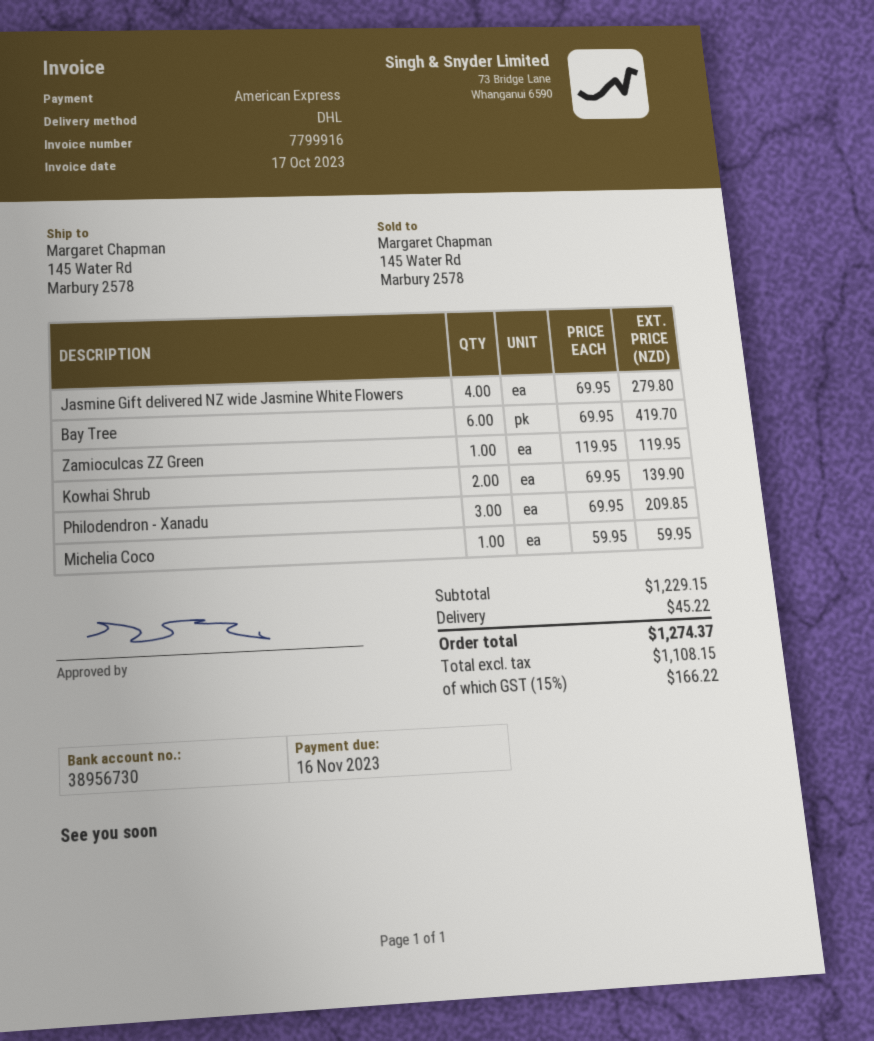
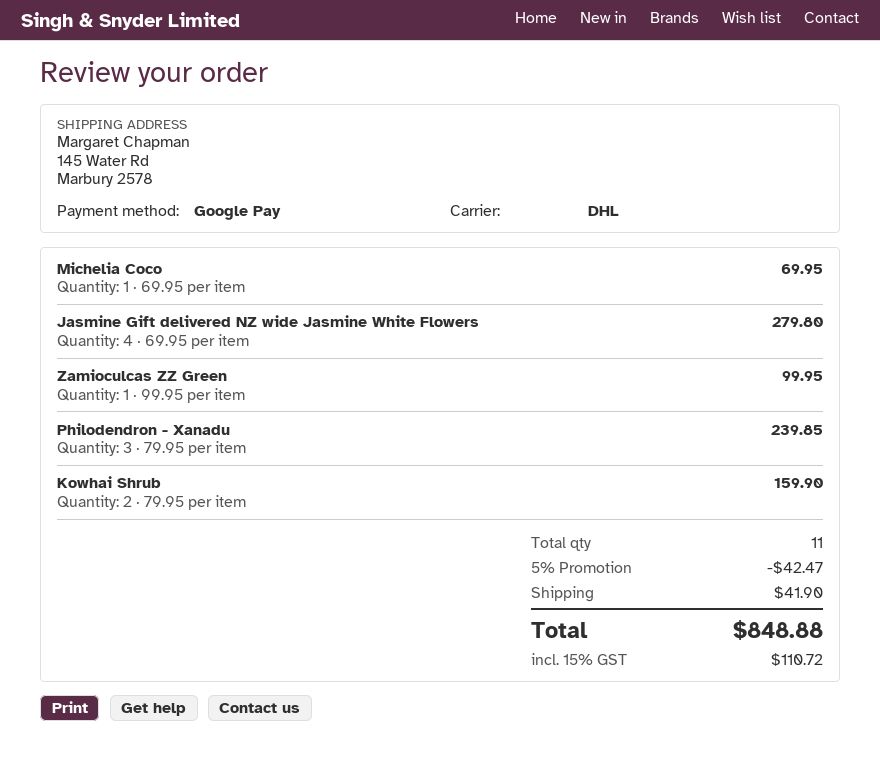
payment method: American Express -> Google Pay
Bay Tree: 6 x 69.95 = 419.70 -> none
Zamioculcas ZZ Green: 1 x 119.95 = 119.95 -> 1 x 99.95 = 99.95
Kowhai Shrub: 2 x 69.95 = 139.90 -> 2 x 79.95 = 159.90
Philodendron - Xanadu: 3 x 69.95 = 209.85 -> 3 x 79.95 = 239.85
Michelia Coco: 1 x 59.95 = 59.95 -> 1 x 69.95 = 69.95
discount: none -> 5% = 42.47
shipping: 45.22 -> 41.90
tax: 15% = 166.22 -> 15% = 110.72
total: 1274.37 -> 848.88

